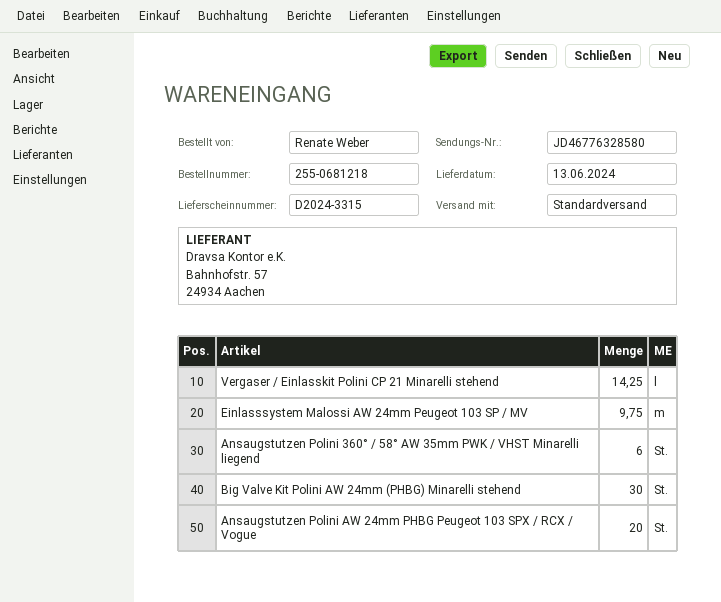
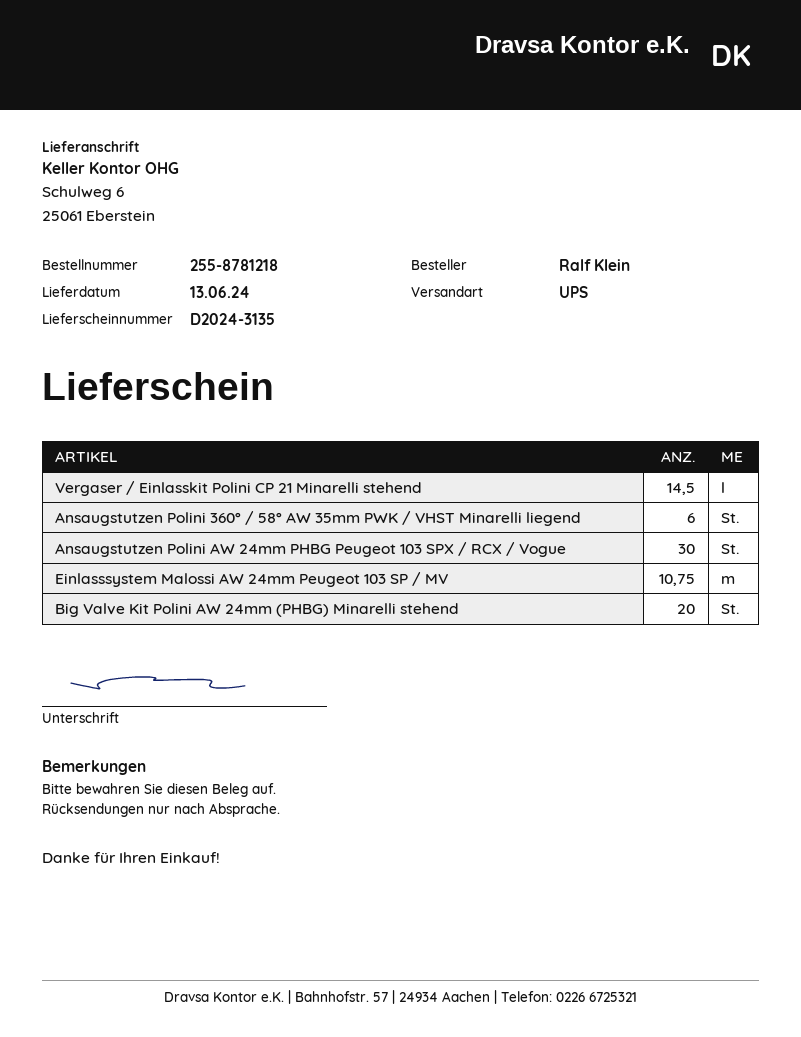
order number: 255-0681218 -> 255-8781218
delivery note number: D2024-3315 -> D2024-3135
ordered by: Renate Weber -> Ralf Klein
shipping method: standard -> UPS
Vergaser / Einlasskit Polini CP 21 Minarelli stehend: 14.25 -> 14.5
Einlasssystem Malossi AW 24mm Peugeot 103 SP / MV: 9.75 -> 10.75
Big Valve Kit Polini AW 24mm (PHBG) Minarelli stehend: 30 -> 20
Ansaugstutzen Polini AW 24mm PHBG Peugeot 103 SPX / RCX / Vogue: 20 -> 30

